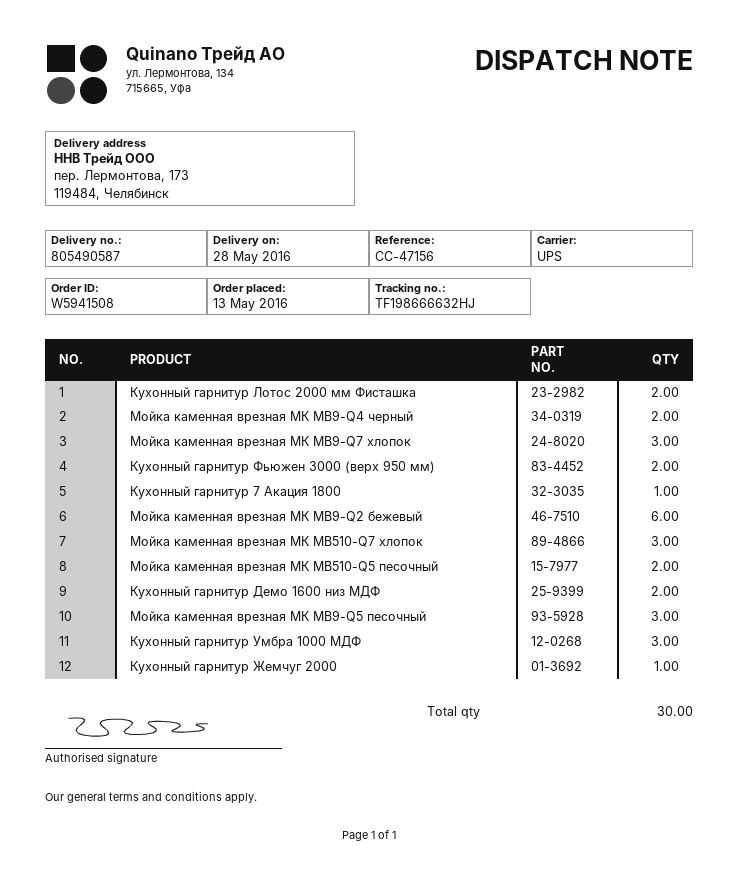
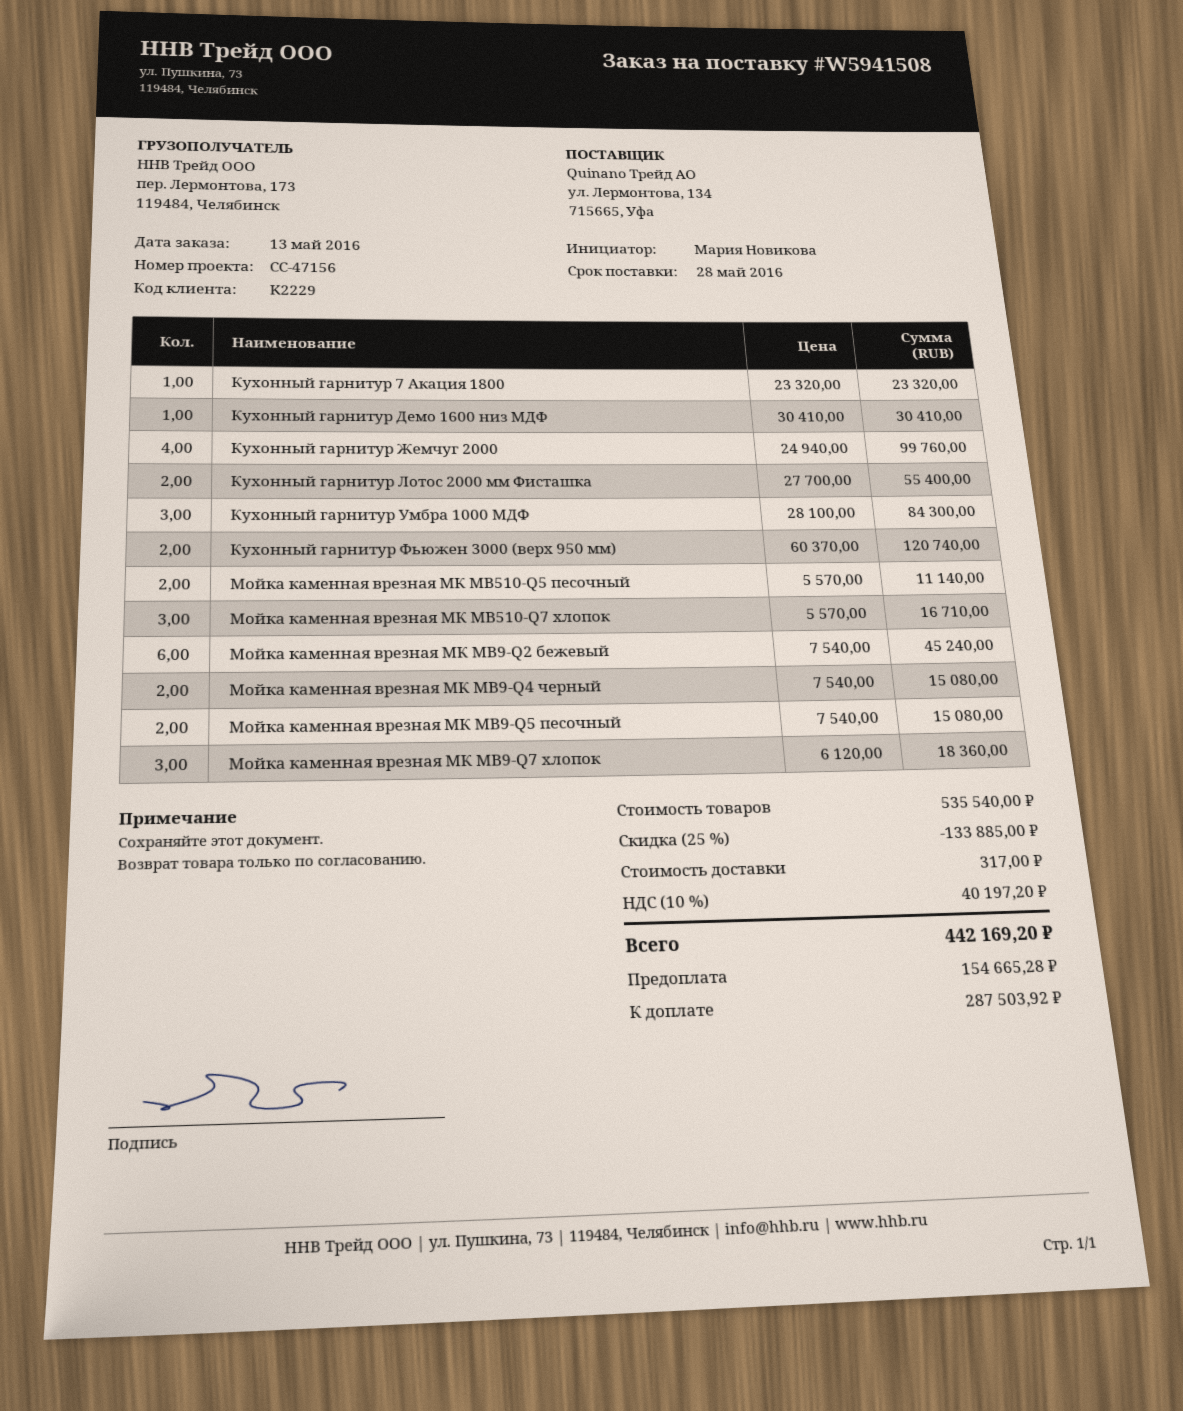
Кухонный гарнитур Демо 1600 низ МДФ: 2 -> 1
Мойка каменная врезная МК МВ9-Q5 песочный: 3 -> 2
Кухонный гарнитур Жемчуг 2000: 1 -> 4

